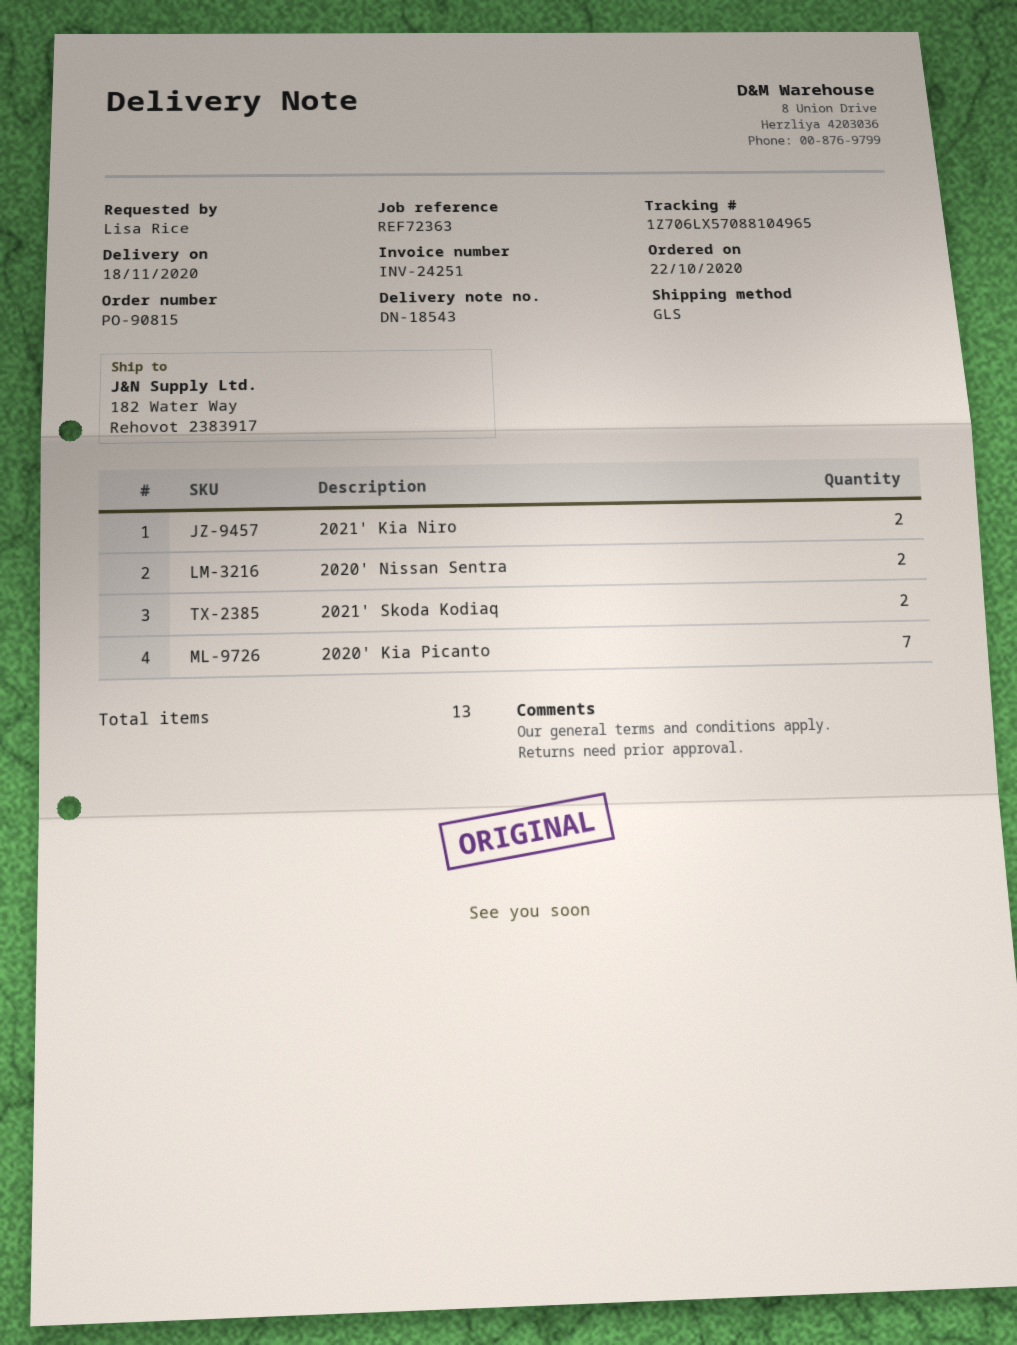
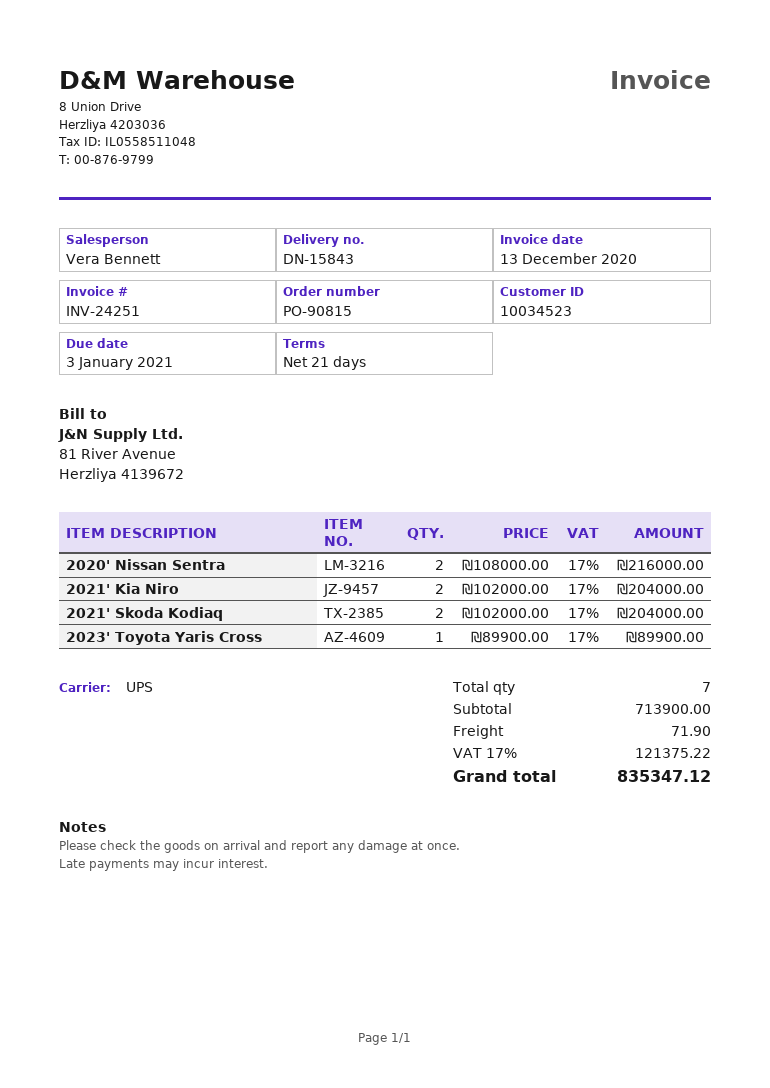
delivery note number: DN-18543 -> DN-15843
shipping method: GLS -> UPS
2020' Kia Picanto: 7 -> none
2023' Toyota Yaris Cross: none -> 1
total quantity: 13 -> 7

